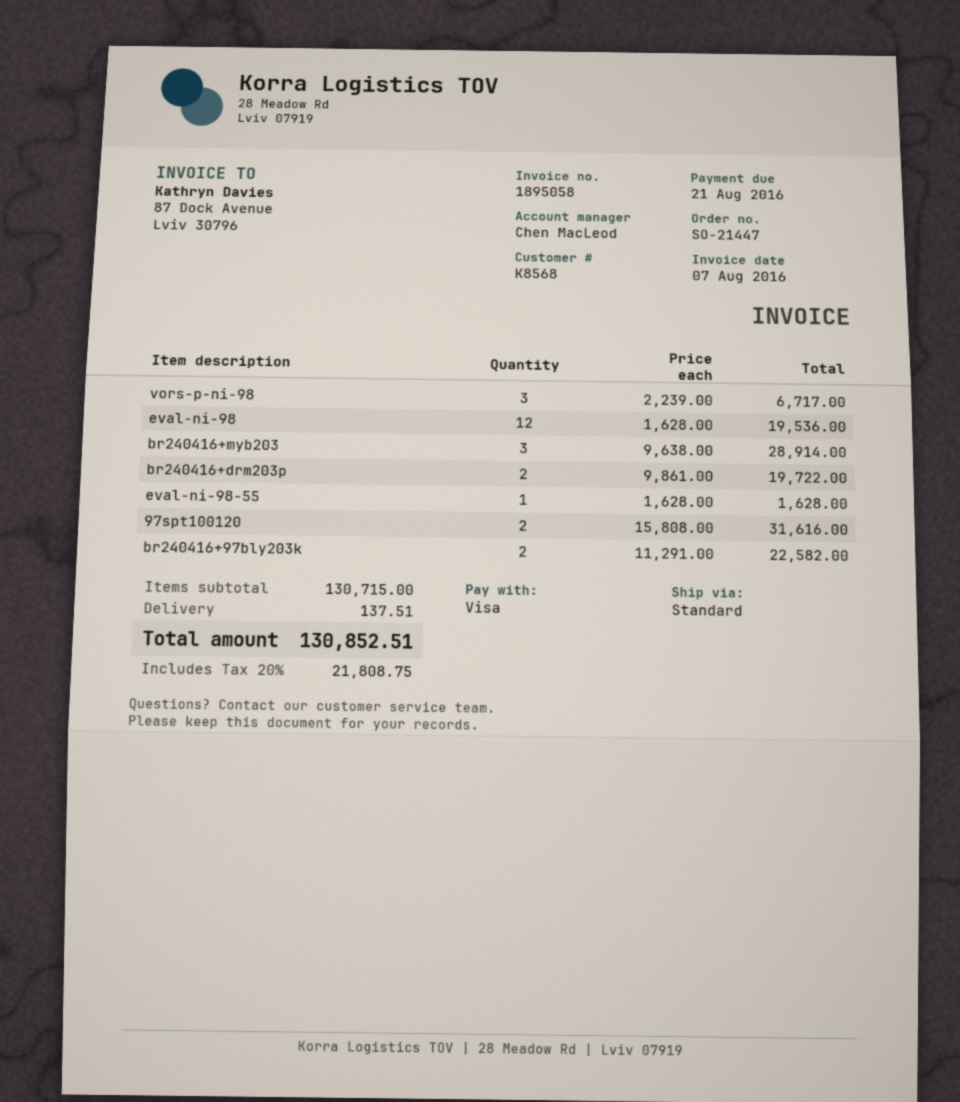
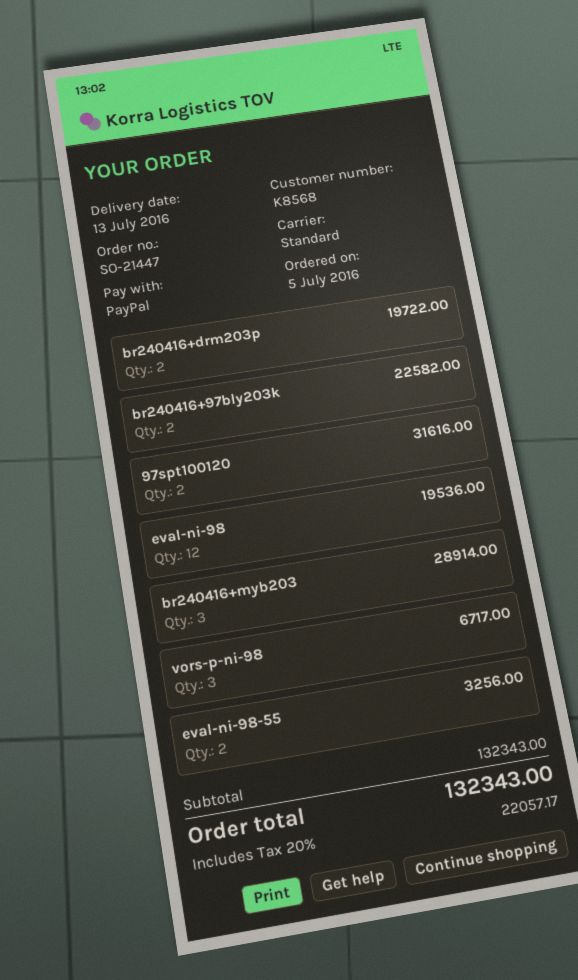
payment method: Visa -> PayPal
eval-ni-98-55: 1 for 1628.00 -> 2 for 3256.00
subtotal: 130715.00 -> 132343.00
shipping: 137.51 -> none
tax: 20% = 21808.75 -> 20% = 22057.17
total: 130852.51 -> 132343.00

